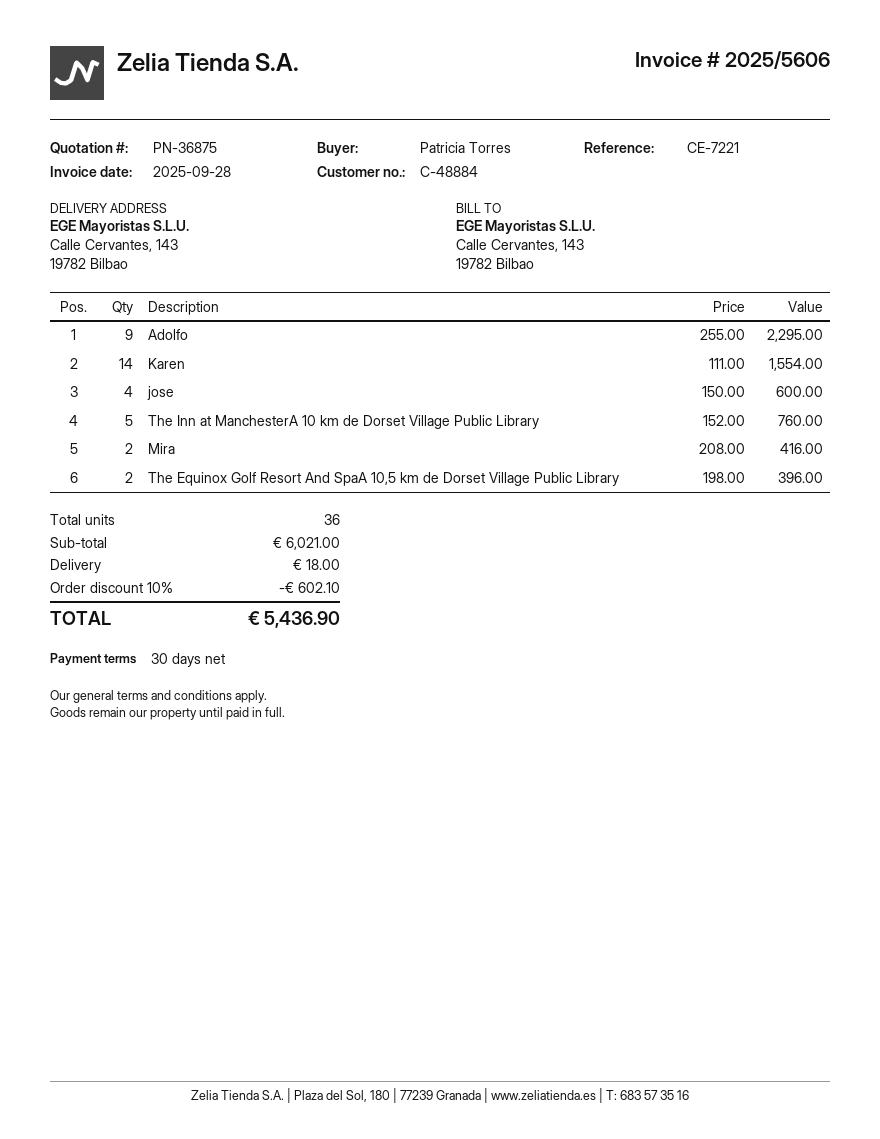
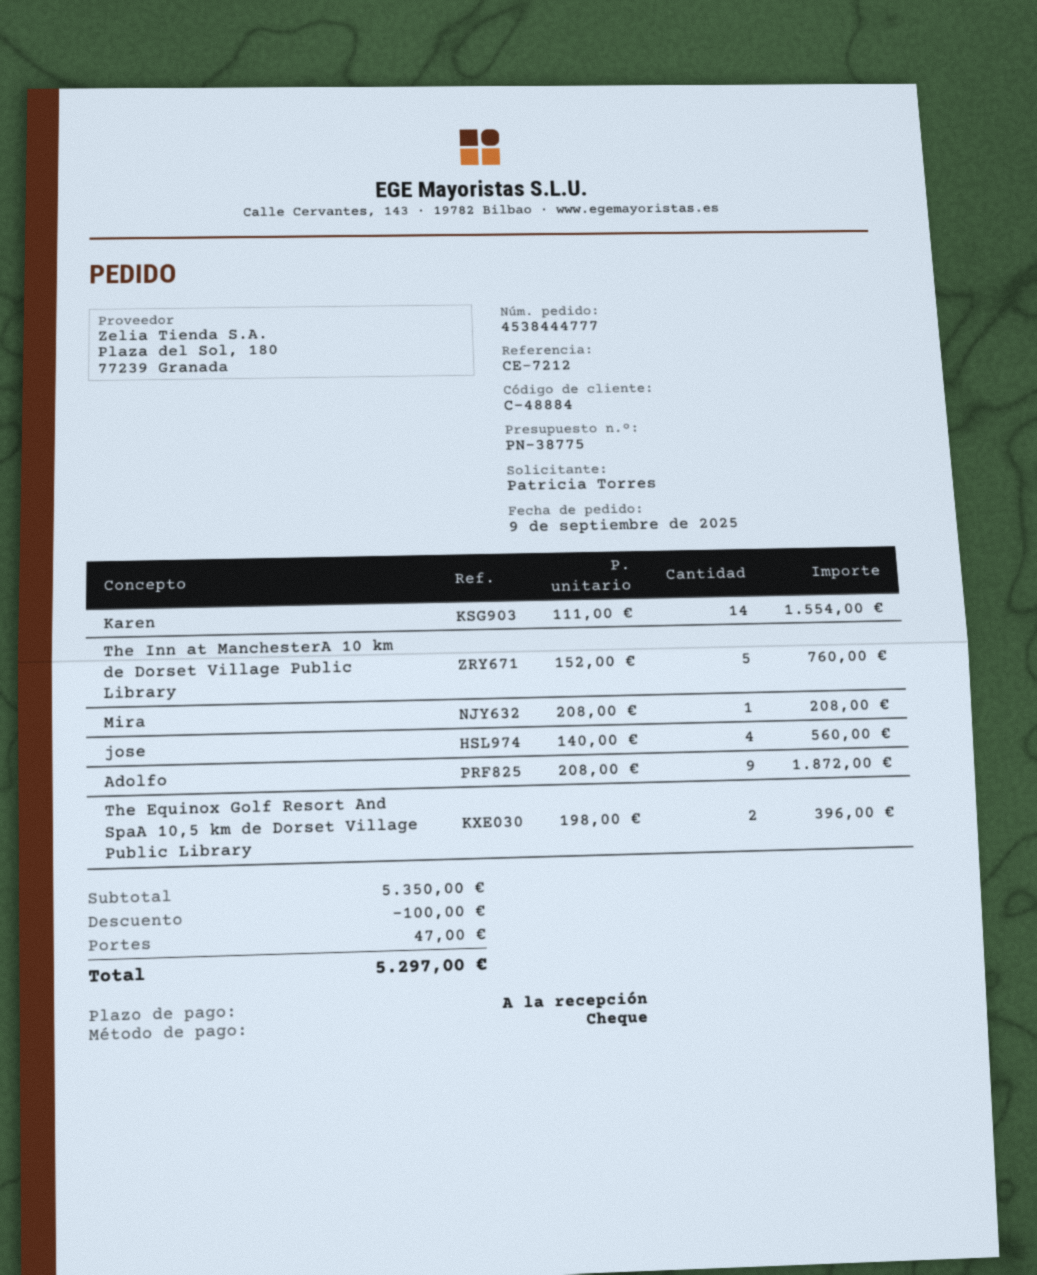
quote number: PN-36875 -> PN-38775
payment terms: 30 days -> on receipt
reference: CE-7221 -> CE-7212
Adolfo: 9 x 255.00 = 2295.00 -> 9 x 208.00 = 1872.00
jose: 4 x 150.00 = 600.00 -> 4 x 140.00 = 560.00
Mira: 2 x 208.00 = 416.00 -> 1 x 208.00 = 208.00
subtotal: 6021.00 -> 5350.00
discount: 602.10 -> 100.00
shipping: 18.00 -> 47.00
total: 5436.90 -> 5297.00

